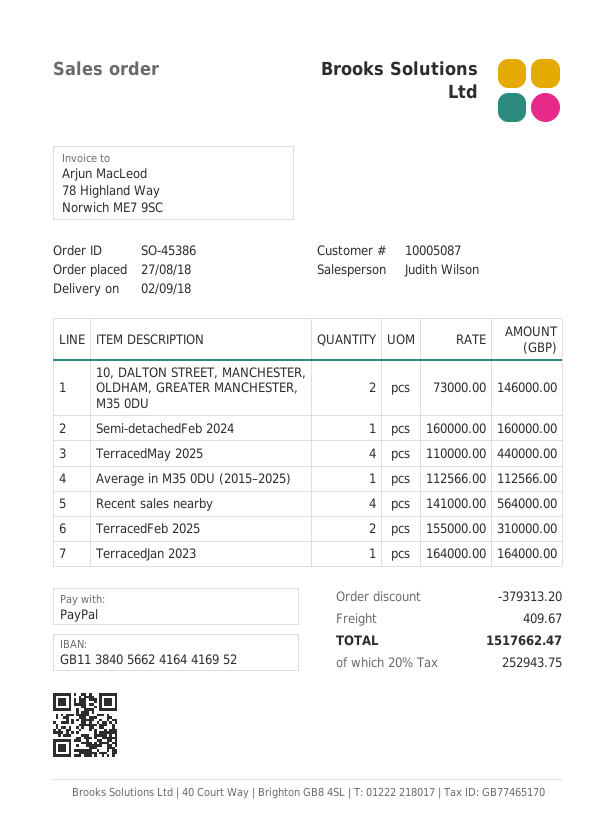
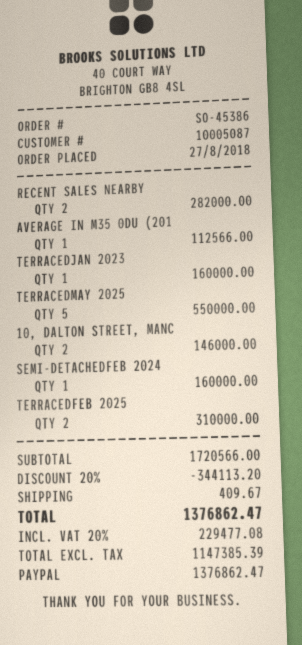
TerracedMay 2025: 4 for 440000.00 -> 5 for 550000.00
Recent sales nearby: 4 for 564000.00 -> 2 for 282000.00
TerracedJan 2023: 1 for 164000.00 -> 1 for 160000.00
discount: 379313.20 -> 344113.20
tax: 20% = 252943.75 -> 20% = 229477.08
total: 1517662.47 -> 1376862.47

